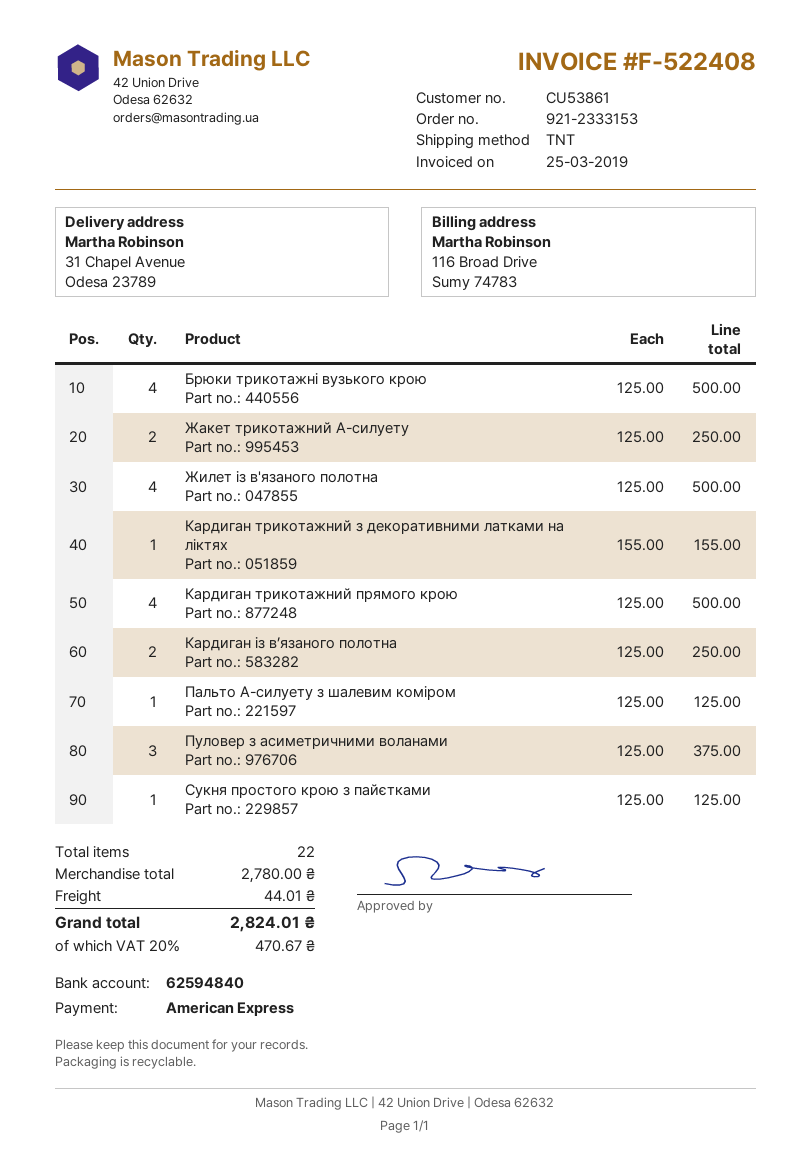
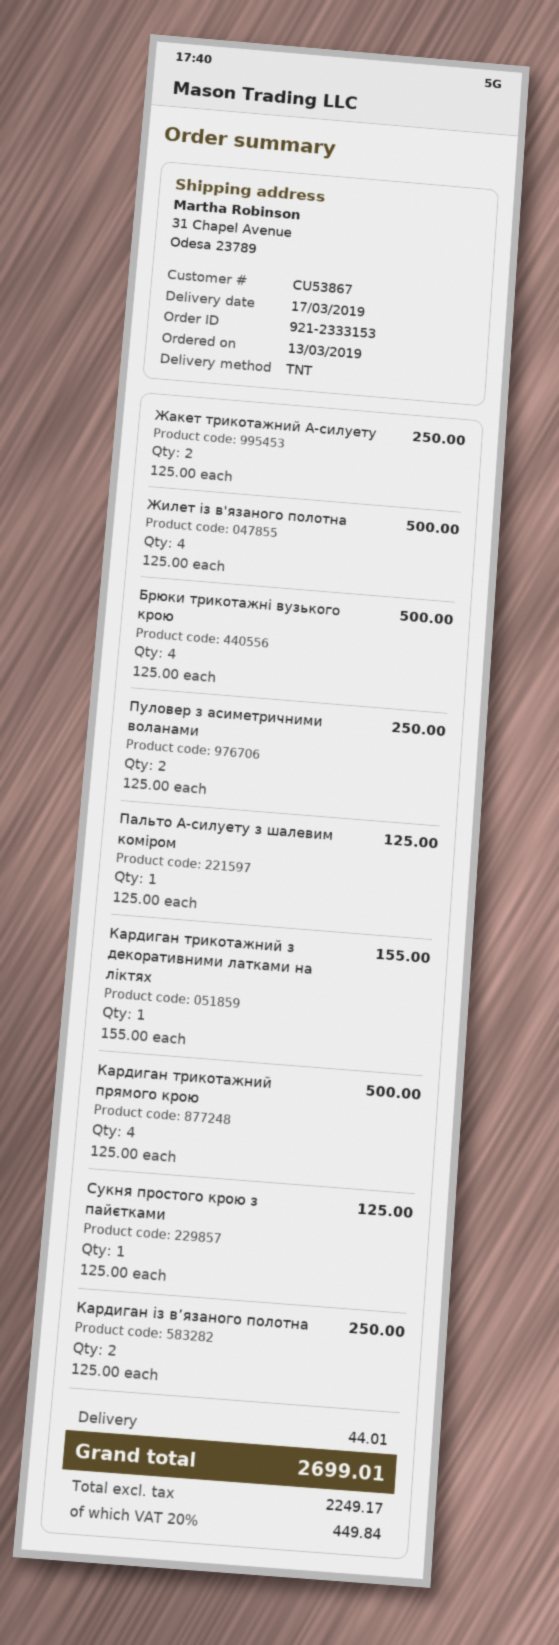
customer number: CU53861 -> CU53867
Пуловер з асиметричними воланами: 3 x 125.00 = 375.00 -> 2 x 125.00 = 250.00
tax: 20% = 470.67 -> 20% = 449.84
total: 2824.01 -> 2699.01

